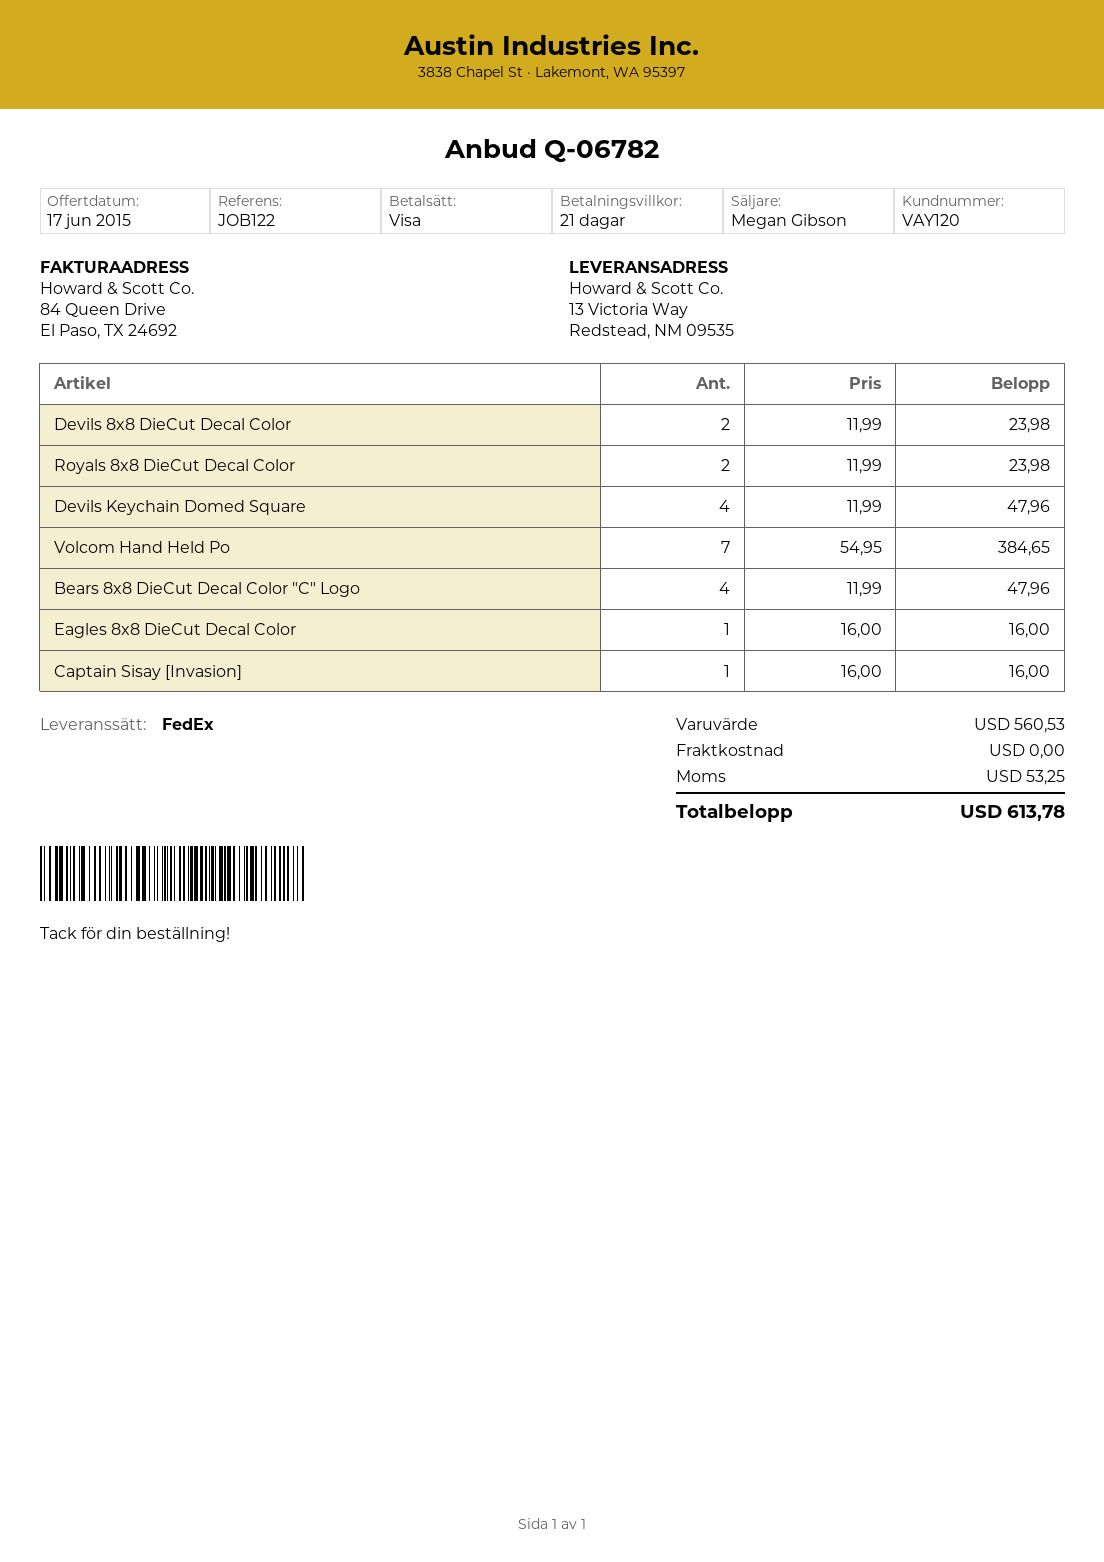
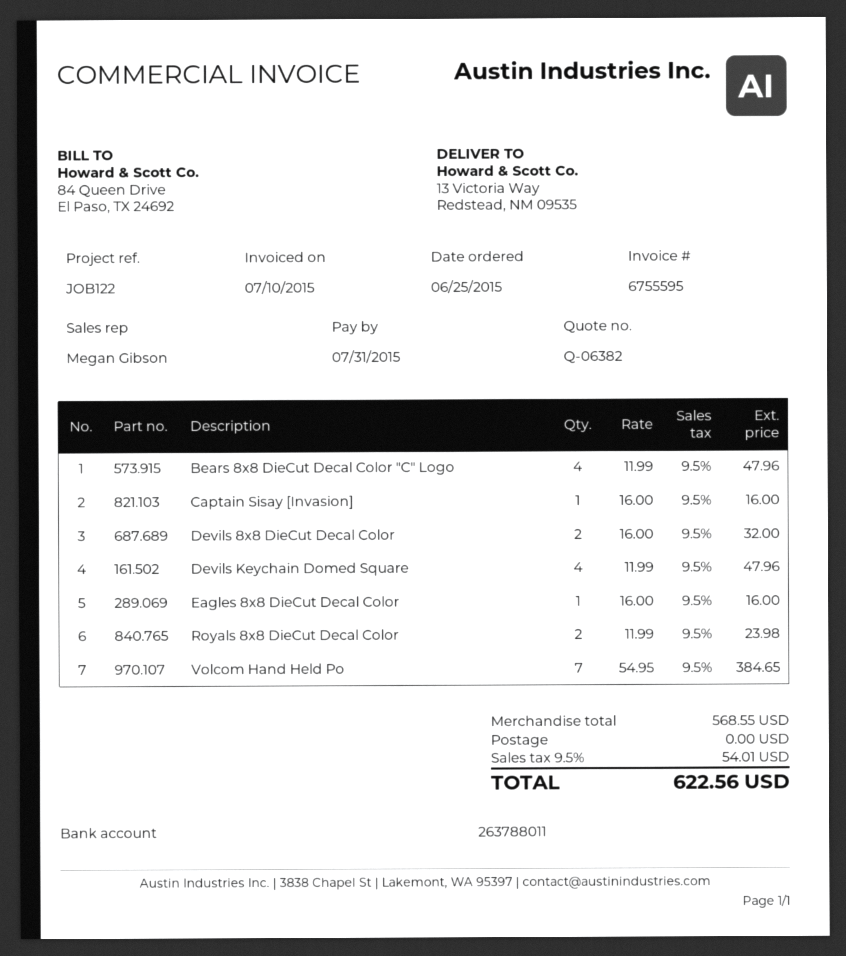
quote number: Q-06782 -> Q-06382
Devils 8x8 DieCut Decal Color: 2 x 11.99 = 23.98 -> 2 x 16.00 = 32.00
subtotal: 560.53 -> 568.55
tax: 53.25 -> 54.01
total: 613.78 -> 622.56

